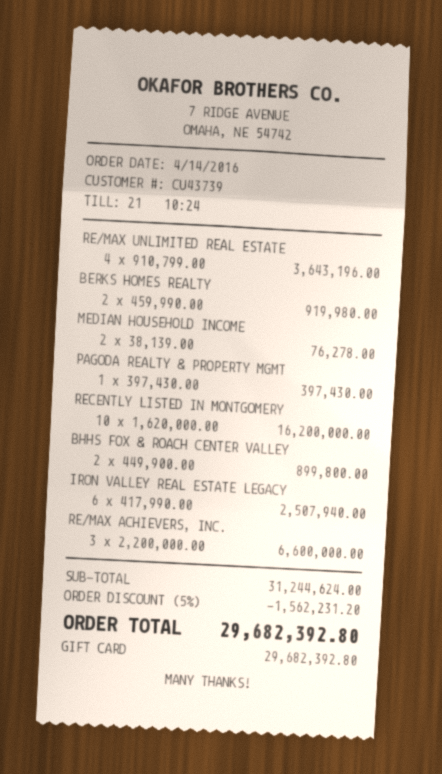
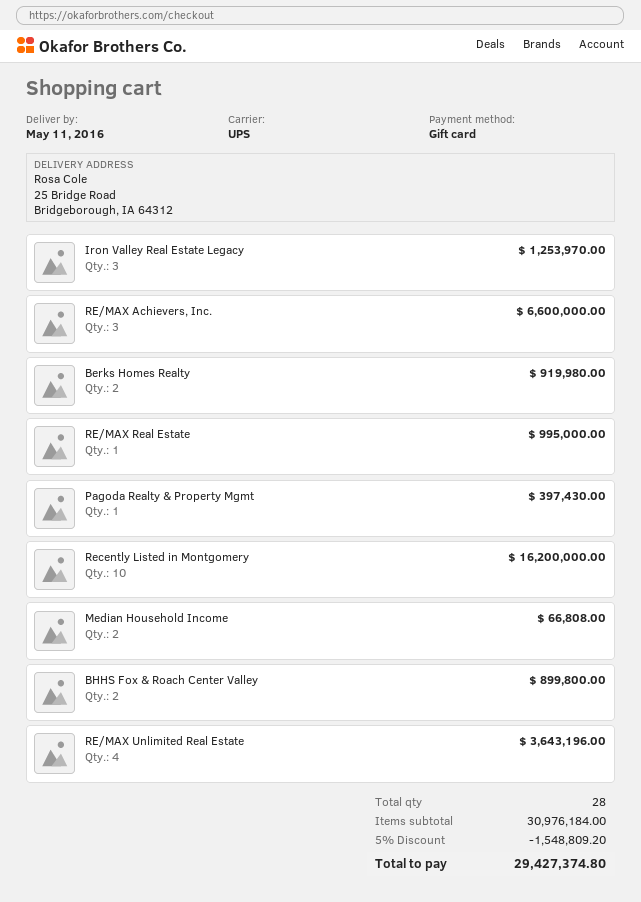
MEDIAN HOUSEHOLD INCOME: 2 for 76278.00 -> 2 for 66808.00
IRON VALLEY REAL ESTATE LEGACY: 6 for 2507940.00 -> 3 for 1253970.00
RE/MAX Real Estate: none -> 1 for 995000.00
subtotal: 31244624.00 -> 30976184.00
discount: 5% = 1562231.20 -> 5% = 1548809.20
total: 29682392.80 -> 29427374.80

